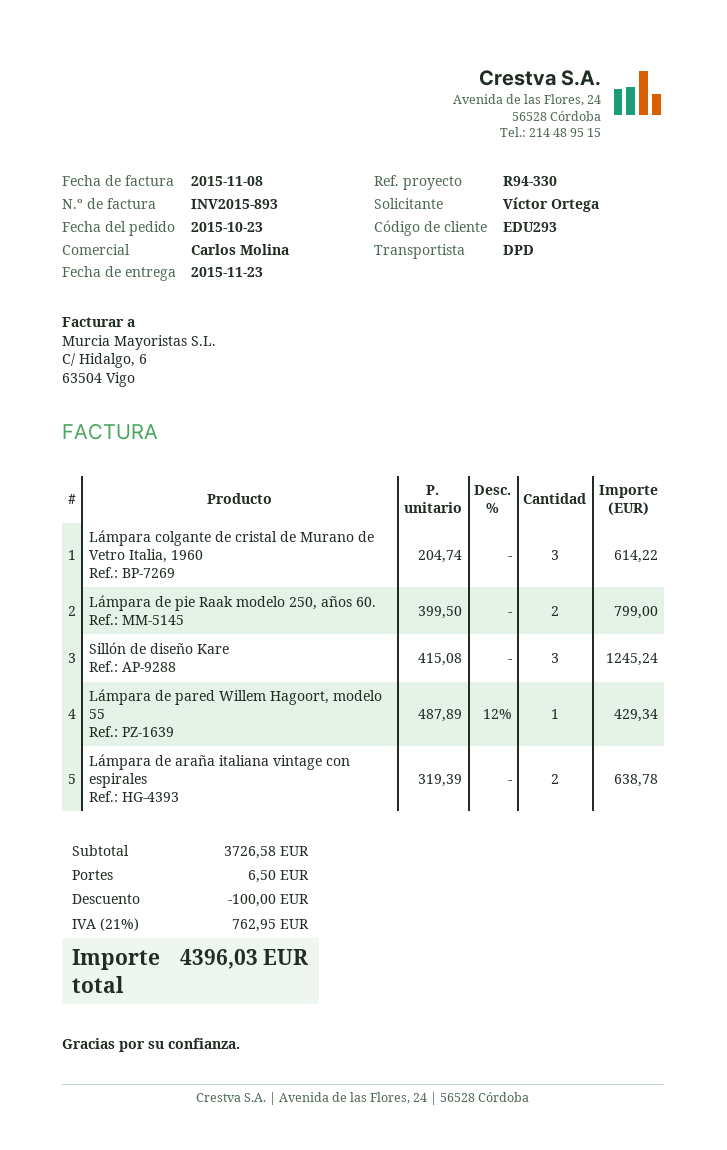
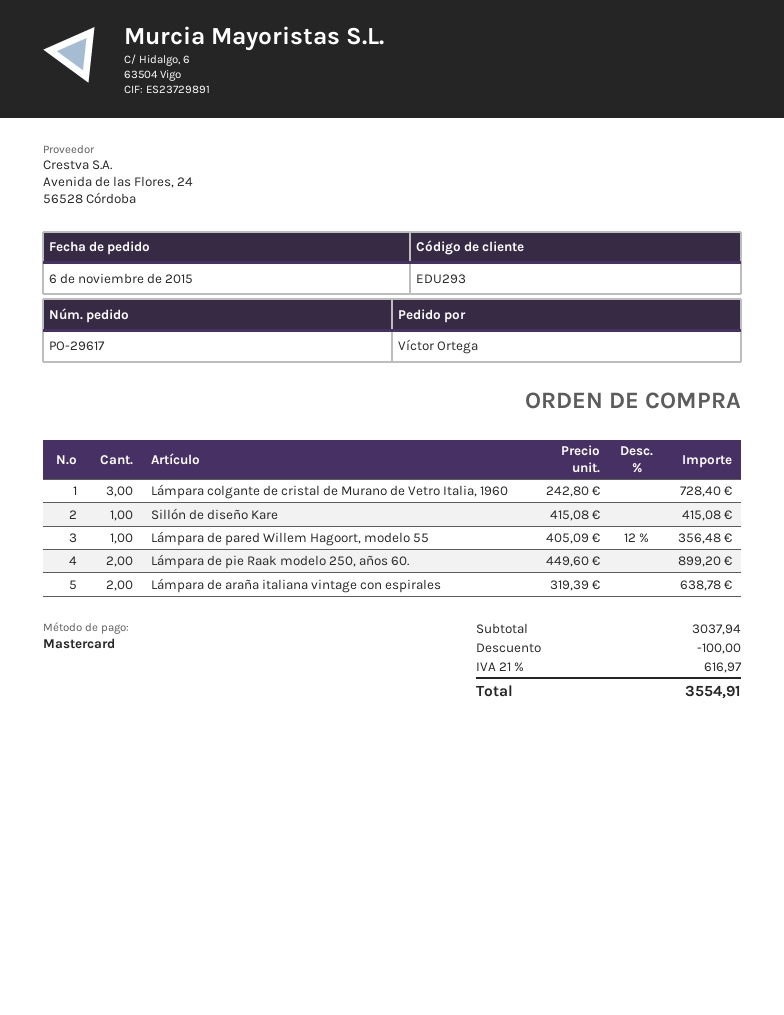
order date: 2015-10-23 -> 2015-11-06
Lámpara colgante de cristal de Murano de Vetro Italia, 1960: 3 x 204.74 = 614.22 -> 3 x 242.80 = 728.40
Lámpara de pie Raak modelo 250, años 60.: 2 x 399.50 = 799.00 -> 2 x 449.60 = 899.20
Sillón de diseño Kare: 3 x 415.08 = 1245.24 -> 1 x 415.08 = 415.08
Lámpara de pared Willem Hagoort, modelo 55: 1 x 487.89 - 12% = 429.34 -> 1 x 405.09 - 12% = 356.48
subtotal: 3726.58 -> 3037.94
shipping: 6.50 -> none
tax: 21% = 762.95 -> 21% = 616.97
total: 4396.03 -> 3554.91

